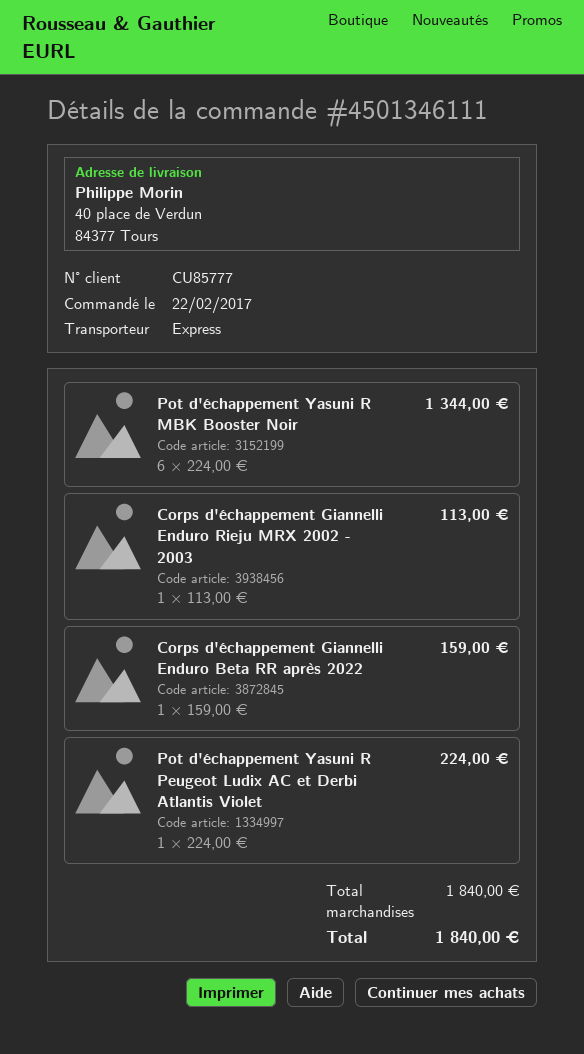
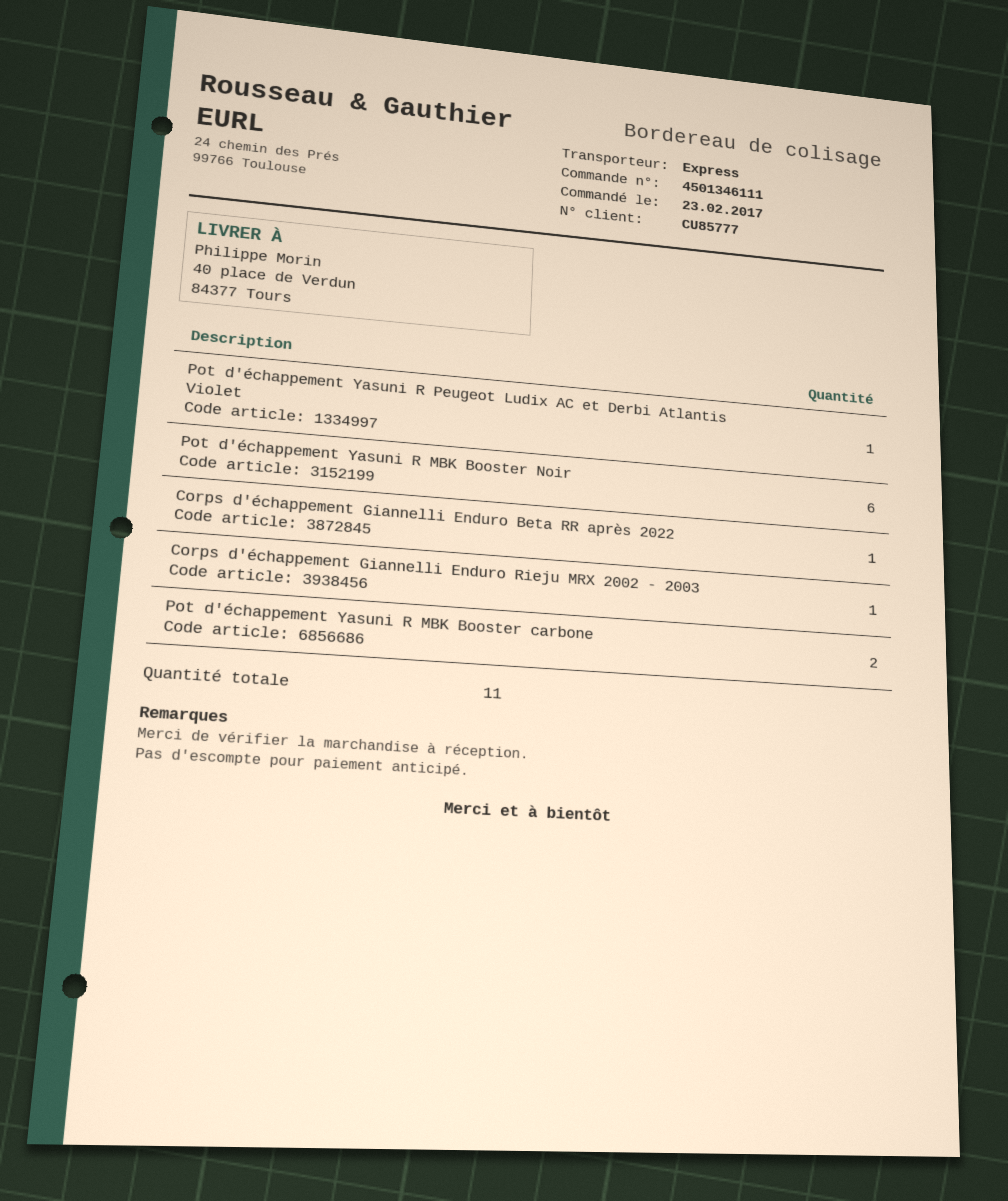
order date: 2017-02-22 -> 2017-02-23
Pot d'échappement Yasuni R MBK Booster carbone: none -> 2

